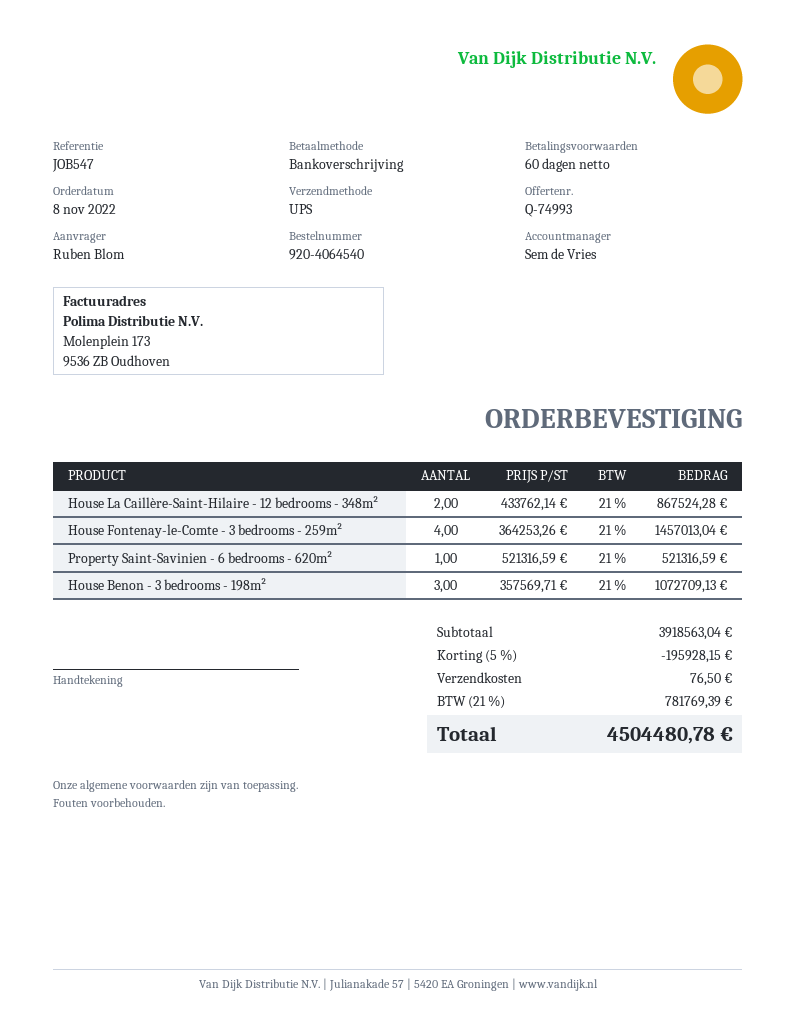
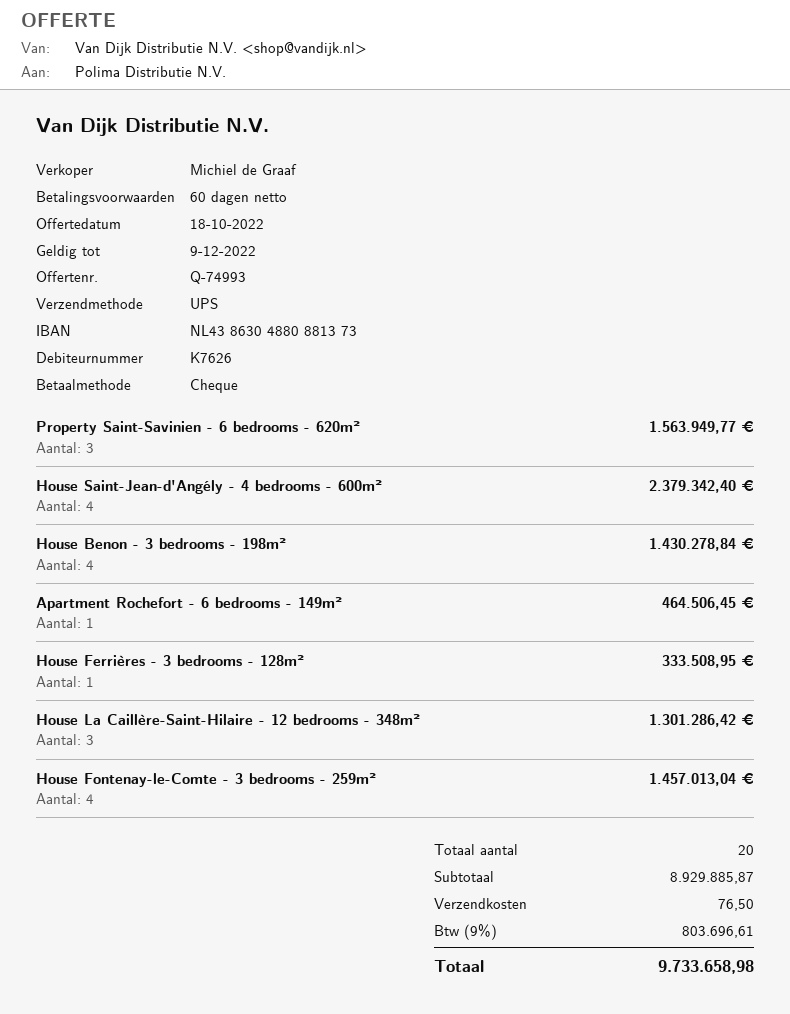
sales rep: Sem de Vries -> Michiel de Graaf
payment method: bank transfer -> cheque
House La Caillère-Saint-Hilaire - 12 bedrooms - 348m²: 2 for 867524.28 -> 3 for 1301286.42
Property Saint-Savinien - 6 bedrooms - 620m²: 1 for 521316.59 -> 3 for 1563949.77
House Benon - 3 bedrooms - 198m²: 3 for 1072709.13 -> 4 for 1430278.84
House Saint-Jean-d'Angély - 4 bedrooms - 600m²: none -> 4 for 2379342.40
Apartment Rochefort - 6 bedrooms - 149m²: none -> 1 for 464506.45
House Ferrières - 3 bedrooms - 128m²: none -> 1 for 333508.95
subtotal: 3918563.04 -> 8929885.87
discount: 5% = 195928.15 -> none
tax: 21% = 781769.39 -> 9% = 803696.61
total: 4504480.78 -> 9733658.98

